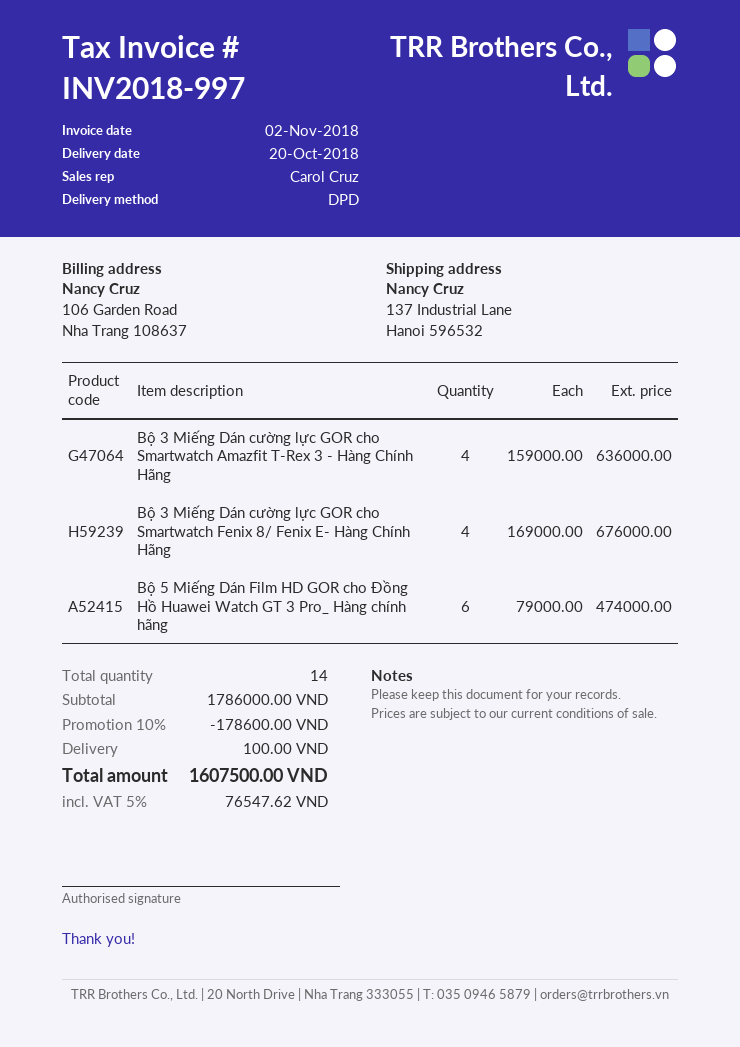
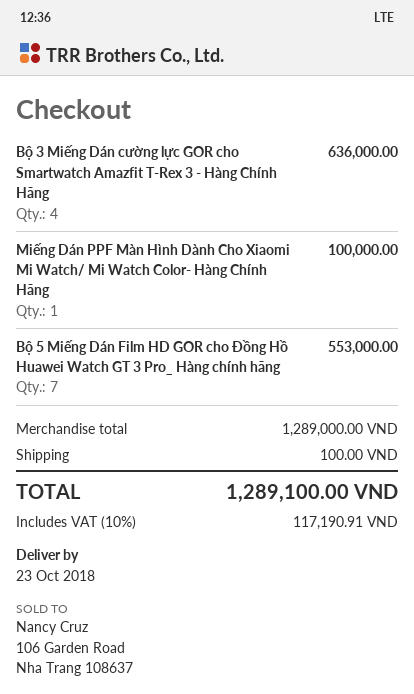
delivery date: 2018-10-20 -> 2018-10-23
Bộ 3 Miếng Dán cường lực GOR cho Smartwatch Fenix 8/ Fenix E- Hàng Chính Hãng: 4 for 676000.00 -> none
Bộ 5 Miếng Dán Film HD GOR cho Đồng Hồ Huawei Watch GT 3 Pro_ Hàng chính hãng: 6 for 474000.00 -> 7 for 553000.00
Miếng Dán PPF Màn Hình Dành Cho Xiaomi Mi Watch/ Mi Watch Color- Hàng Chính Hãng: none -> 1 for 100000.00
subtotal: 1786000.00 -> 1289000.00
discount: 10% = 178600.00 -> none
tax: 5% = 76547.62 -> 10% = 117190.91
total: 1607500.00 -> 1289100.00

